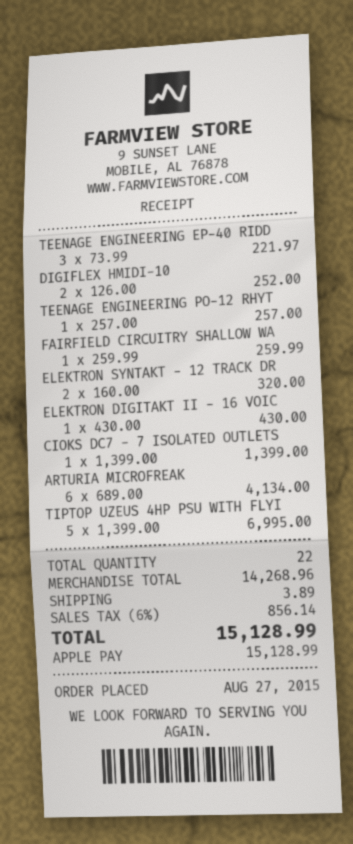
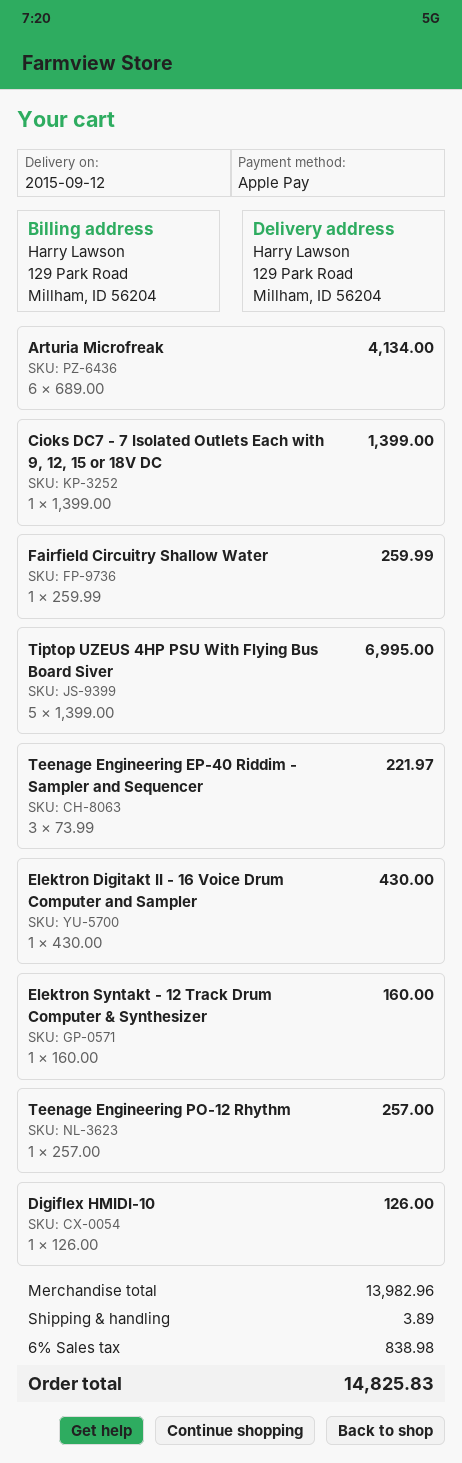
DIGIFLEX HMIDI-10: 2 x 126.00 = 252.00 -> 1 x 126.00 = 126.00
ELEKTRON SYNTAKT - 12 TRACK DR: 2 x 160.00 = 320.00 -> 1 x 160.00 = 160.00
subtotal: 14268.96 -> 13982.96
tax: 6% = 856.14 -> 6% = 838.98
total: 15128.99 -> 14825.83

